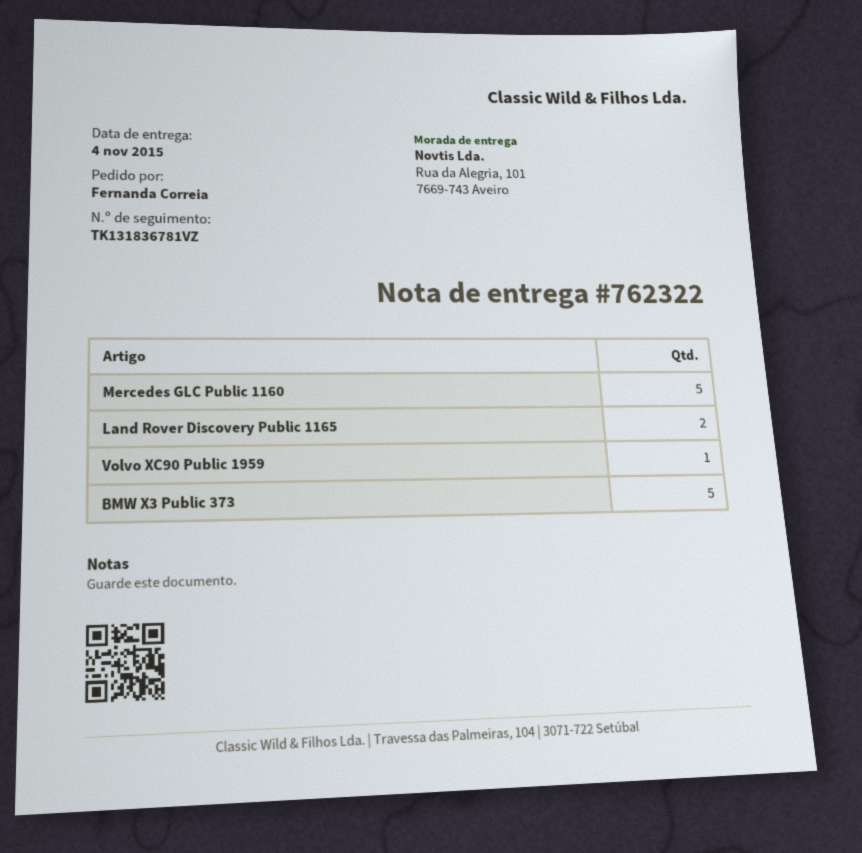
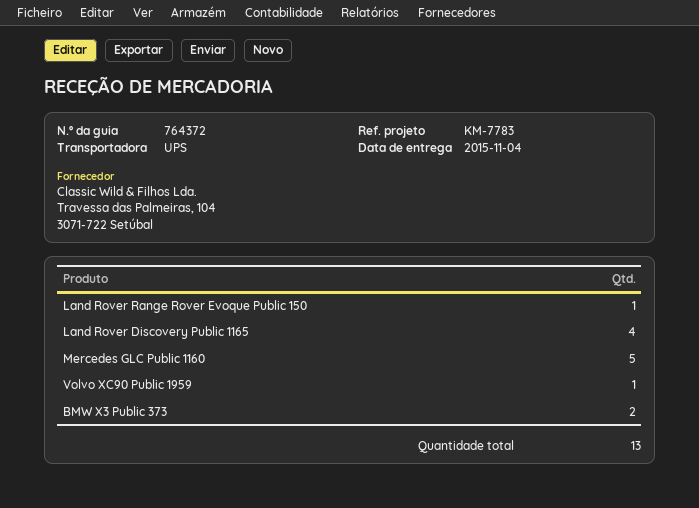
delivery note number: 762322 -> 764372
Land Rover Discovery Public 1165: 2 -> 4
BMW X3 Public 373: 5 -> 2
Land Rover Range Rover Evoque Public 150: none -> 1

